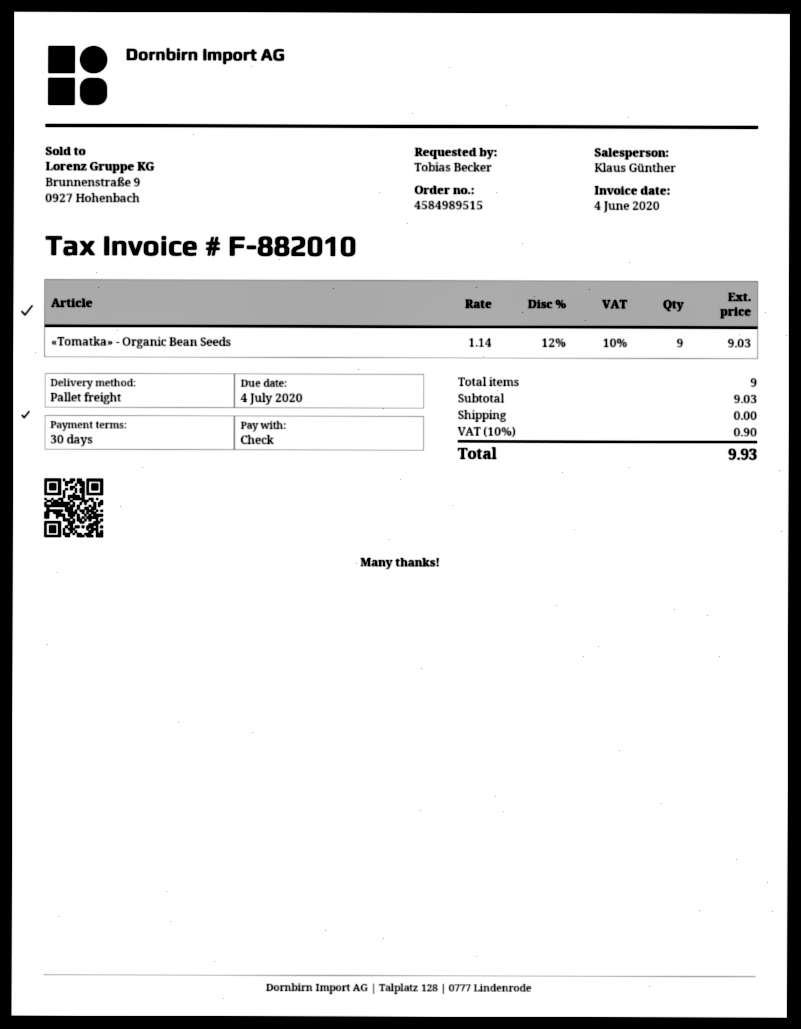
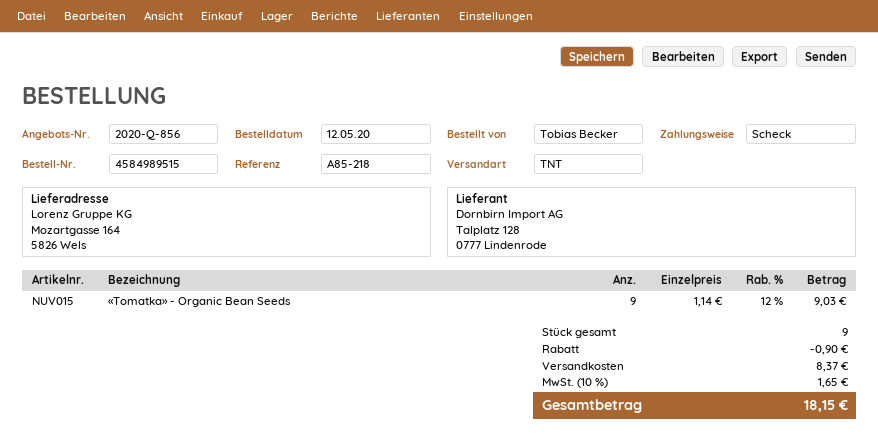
shipping method: pallet freight -> TNT
discount: none -> 0.90
shipping: 0.00 -> 8.37
tax: 10% = 0.90 -> 10% = 1.65
total: 9.93 -> 18.15

